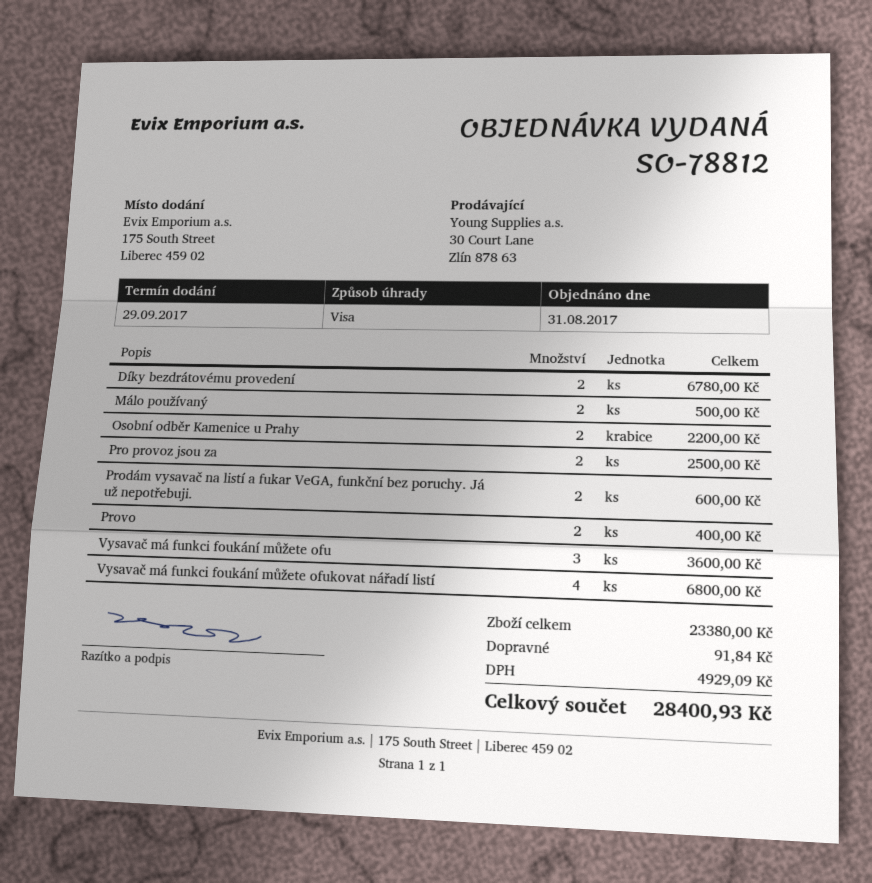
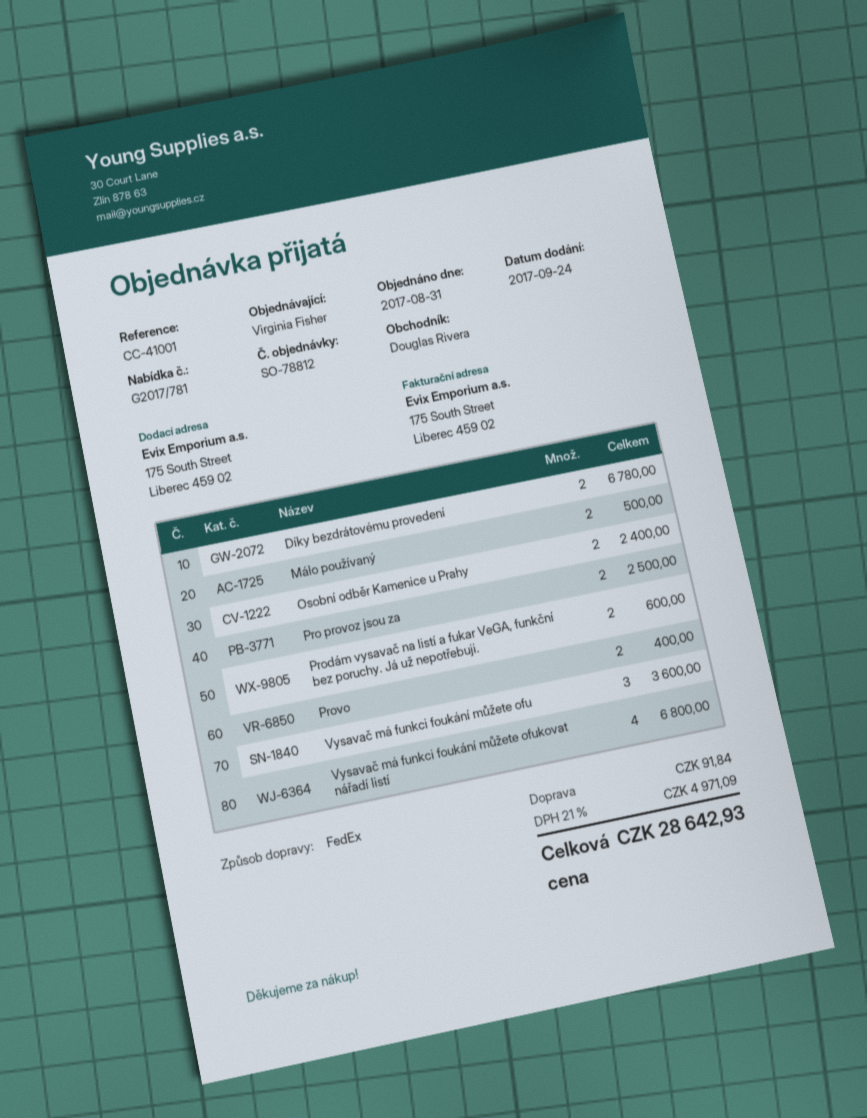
delivery date: 2017-09-29 -> 2017-09-24
Osobní odběr Kamenice u Prahy: 2 for 2200.00 -> 2 for 2400.00
tax: 4929.09 -> 4971.09
total: 28400.93 -> 28642.93

